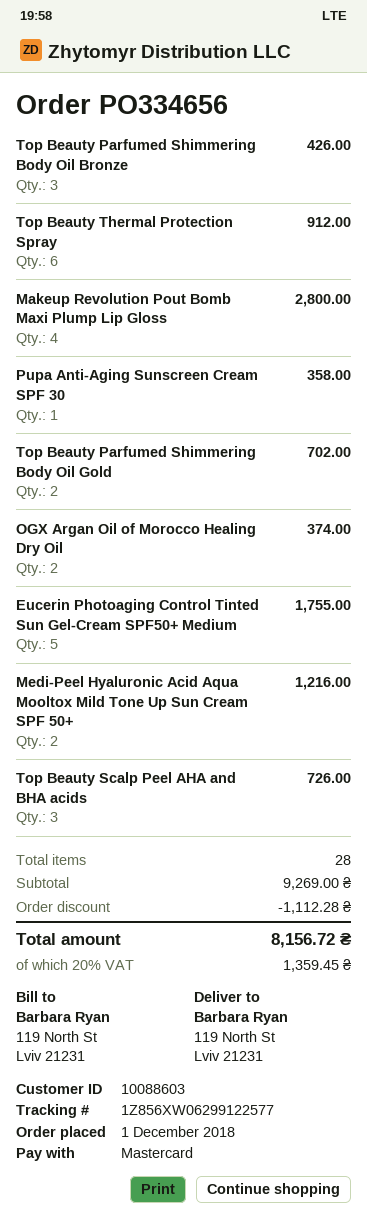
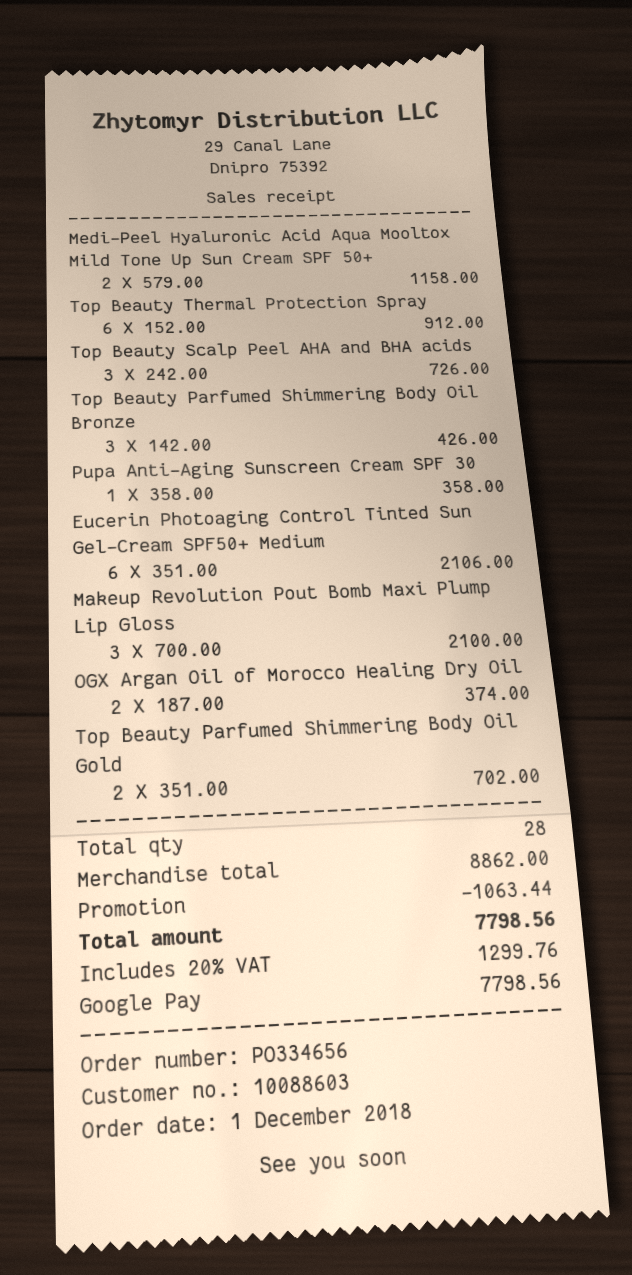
payment method: Mastercard -> Google Pay
Makeup Revolution Pout Bomb Maxi Plump Lip Gloss: 4 for 2800.00 -> 3 for 2100.00
Eucerin Photoaging Control Tinted Sun Gel-Cream SPF50+ Medium: 5 for 1755.00 -> 6 for 2106.00
Medi-Peel Hyaluronic Acid Aqua Mooltox Mild Tone Up Sun Cream SPF 50+: 2 for 1216.00 -> 2 for 1158.00
subtotal: 9269.00 -> 8862.00
discount: 1112.28 -> 1063.44
tax: 20% = 1359.45 -> 20% = 1299.76
total: 8156.72 -> 7798.56

